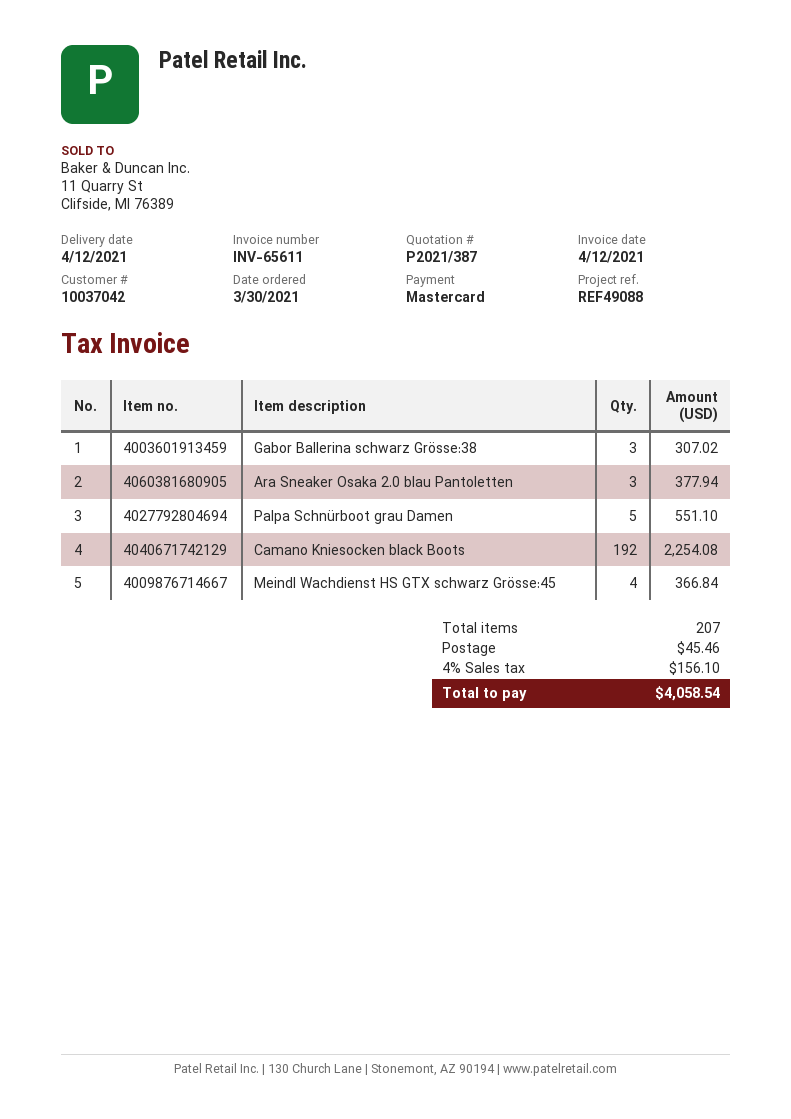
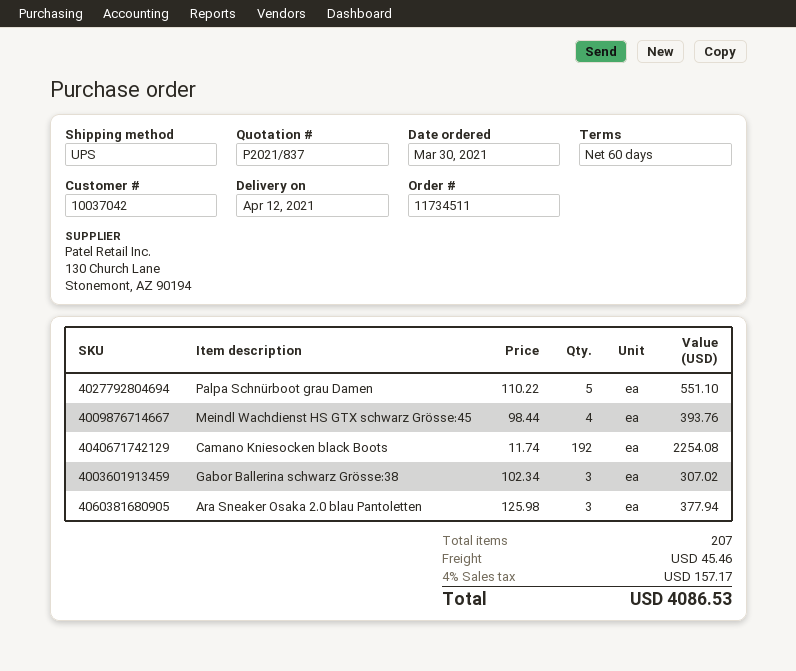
quote number: P2021/387 -> P2021/837
Meindl Wachdienst HS GTX schwarz Grösse:45: 4 for 366.84 -> 4 for 393.76
tax: 4% = 156.10 -> 4% = 157.17
total: 4058.54 -> 4086.53

